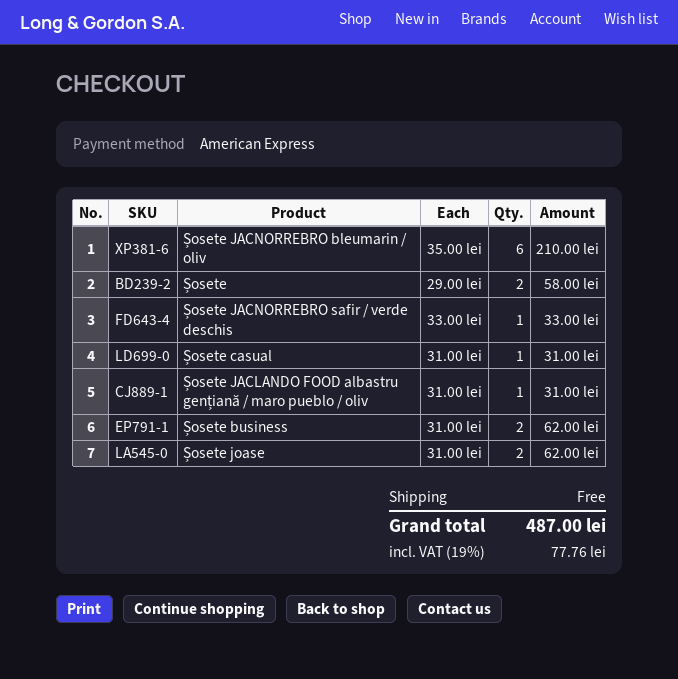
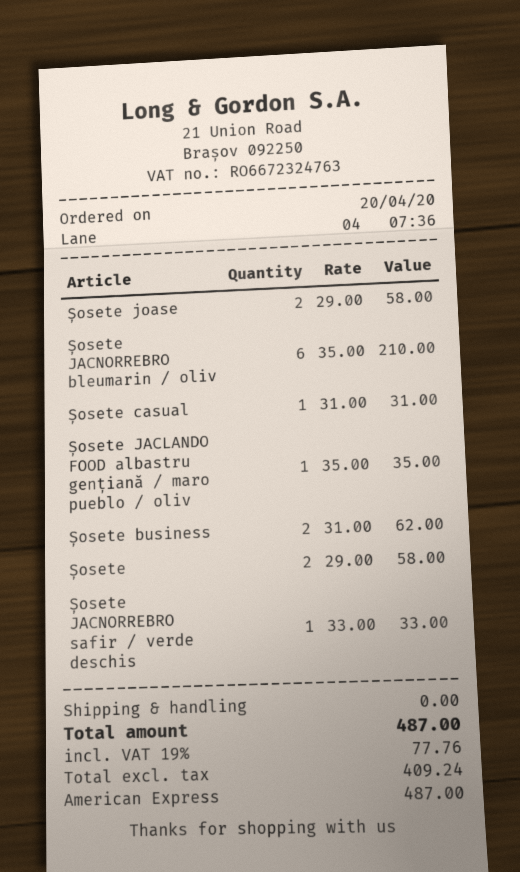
Șosete JACLANDO FOOD albastru gențiană / maro pueblo / oliv: 1 x 31.00 = 31.00 -> 1 x 35.00 = 35.00
Șosete joase: 2 x 31.00 = 62.00 -> 2 x 29.00 = 58.00

